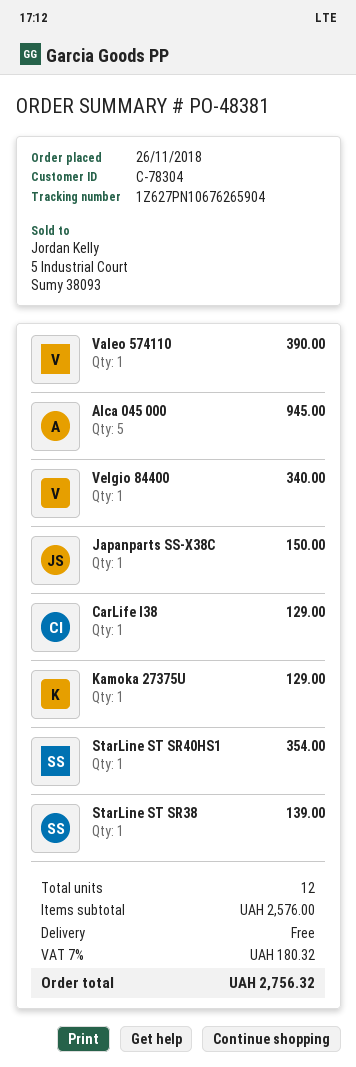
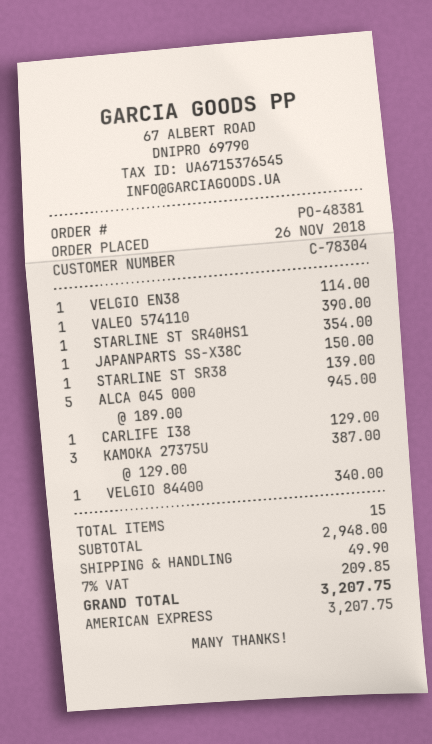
Kamoka 27375U: 1 for 129.00 -> 3 for 387.00
VELGIO EN38: none -> 1 for 114.00
total quantity: 12 -> 15
subtotal: 2576.00 -> 2948.00
shipping: 0.00 -> 49.90
tax: 7% = 180.32 -> 7% = 209.85
total: 2756.32 -> 3207.75

